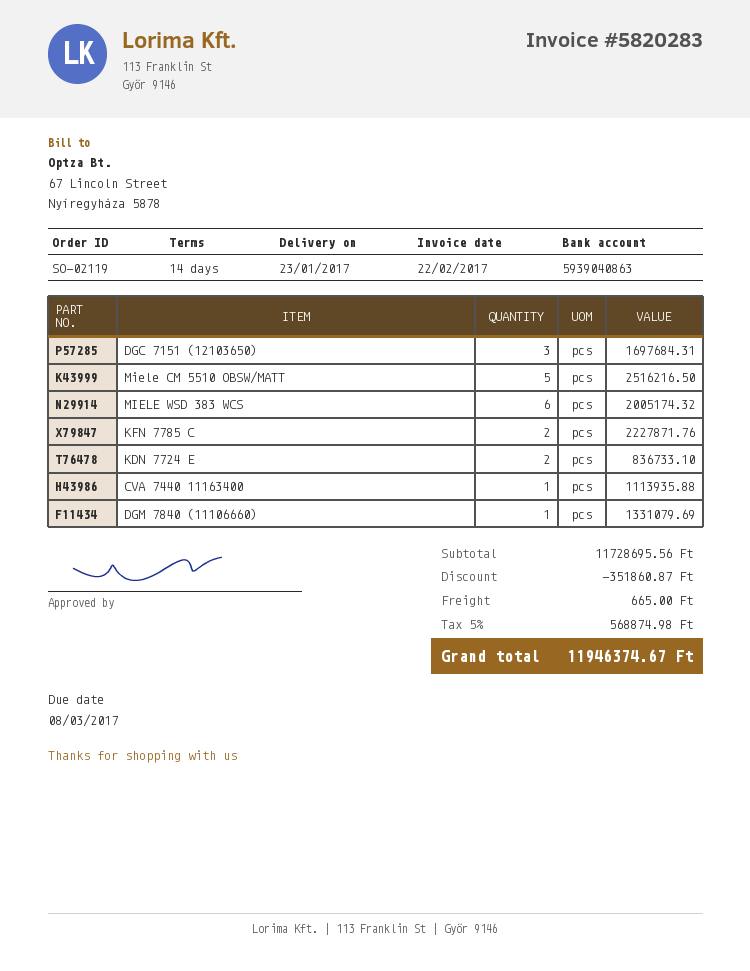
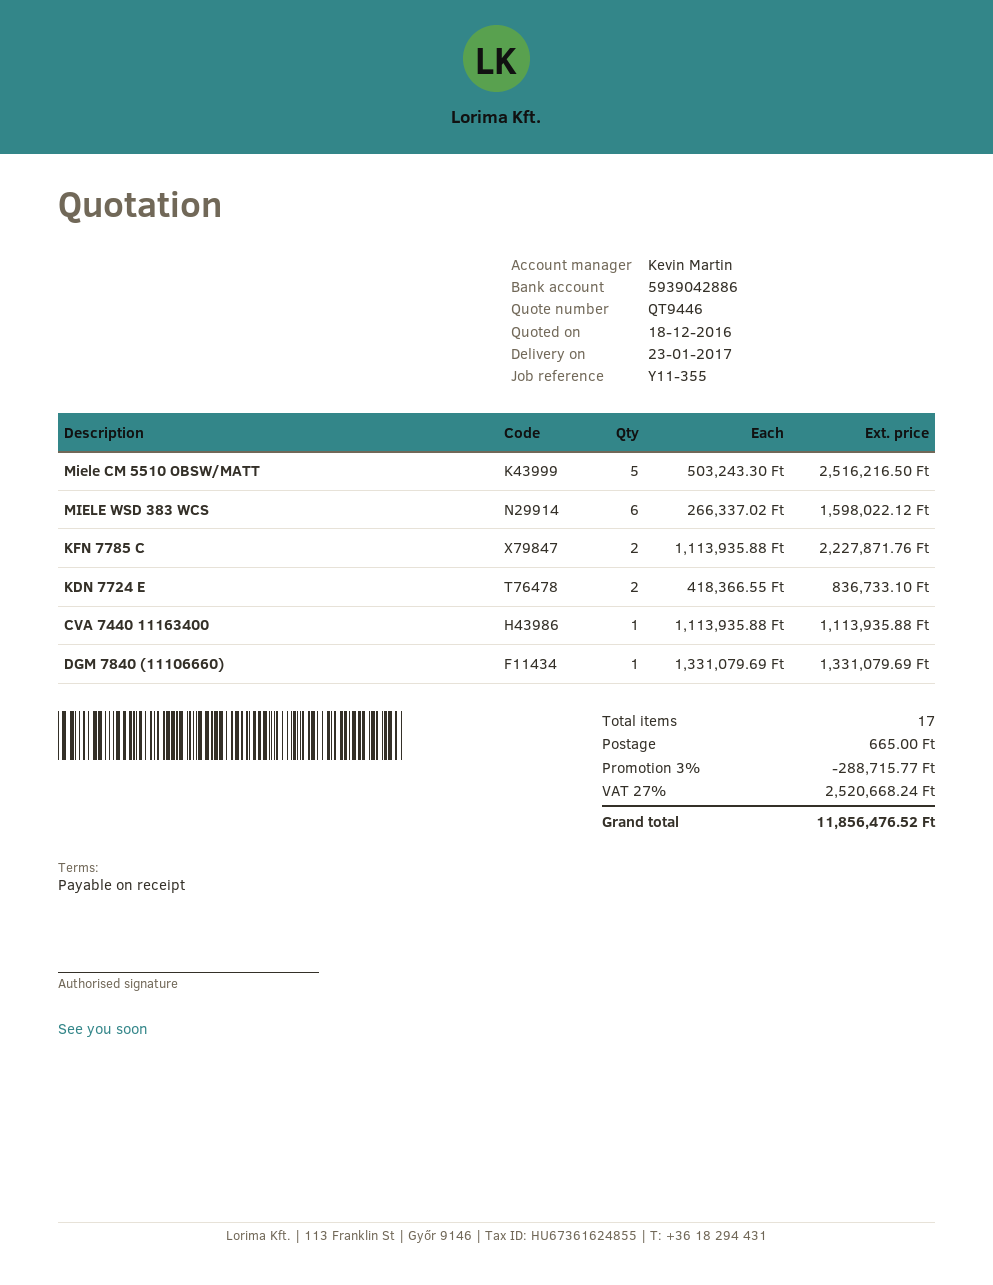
payment terms: 14 days -> on receipt
bank account: 5939040863 -> 5939042886
DGC 7151 (12103650): 3 for 1697684.31 -> none
MIELE WSD 383 WCS: 6 for 2005174.32 -> 6 for 1598022.12
discount: 351860.87 -> 288715.77
tax: 5% = 568874.98 -> 27% = 2520668.24
total: 11946374.67 -> 11856476.52

